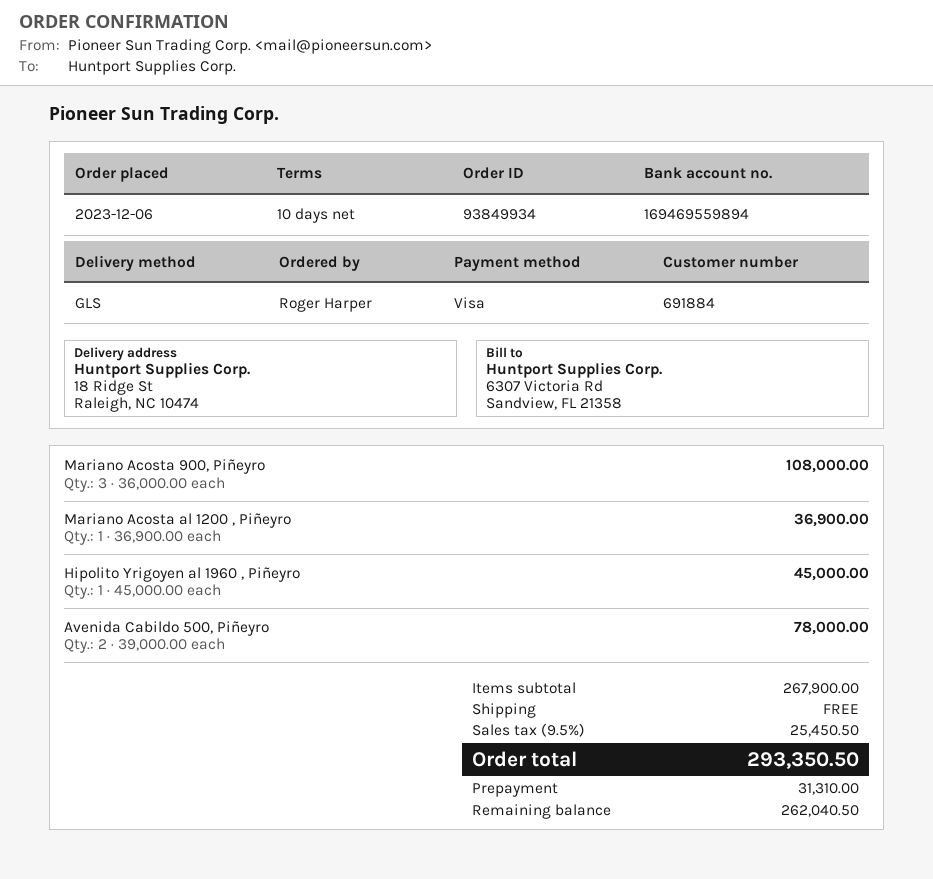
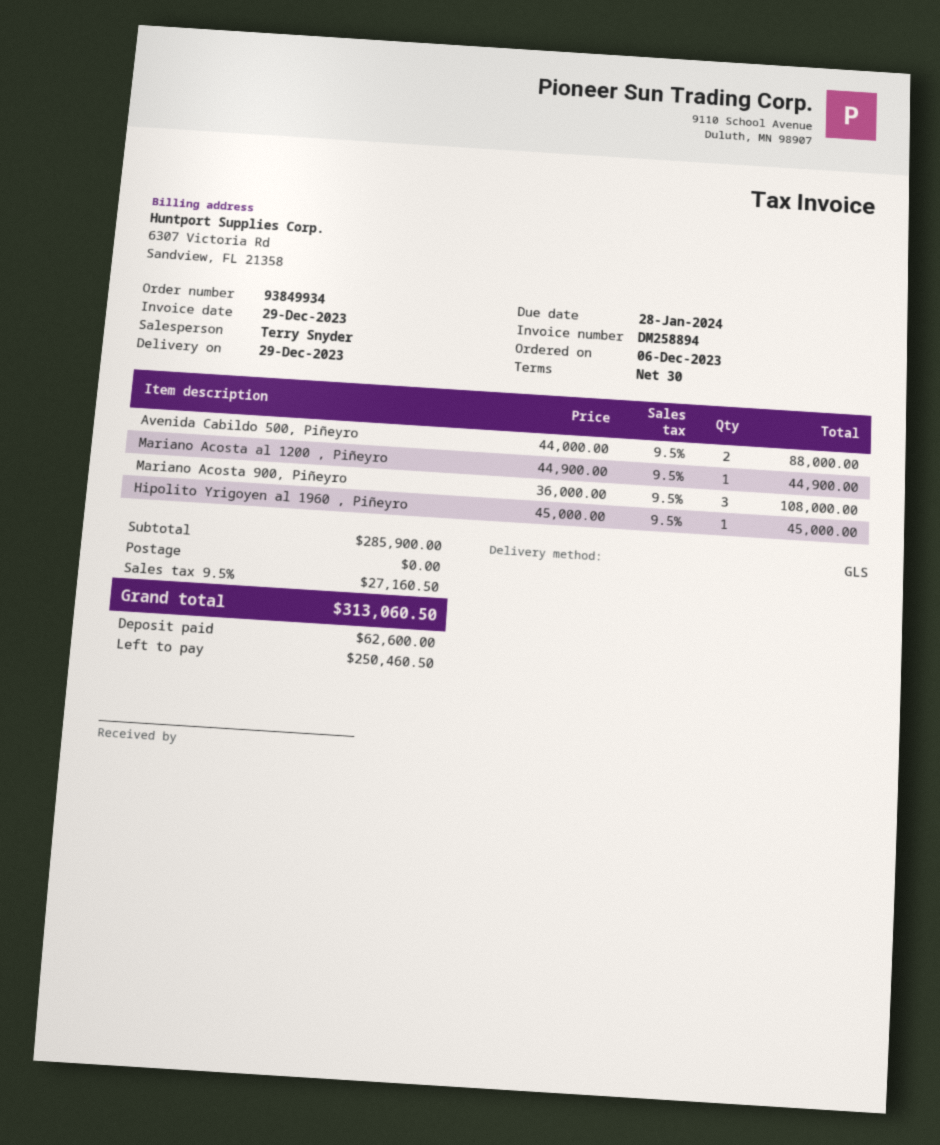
payment terms: 10 days -> 30 days
Mariano Acosta al 1200 , Piñeyro: 1 x 36900.00 = 36900.00 -> 1 x 44900.00 = 44900.00
Avenida Cabildo 500, Piñeyro: 2 x 39000.00 = 78000.00 -> 2 x 44000.00 = 88000.00
subtotal: 267900.00 -> 285900.00
tax: 9.5% = 25450.50 -> 9.5% = 27160.50
total: 293350.50 -> 313060.50
deposit: 31310.00 -> 62600.00
balance: 262040.50 -> 250460.50

